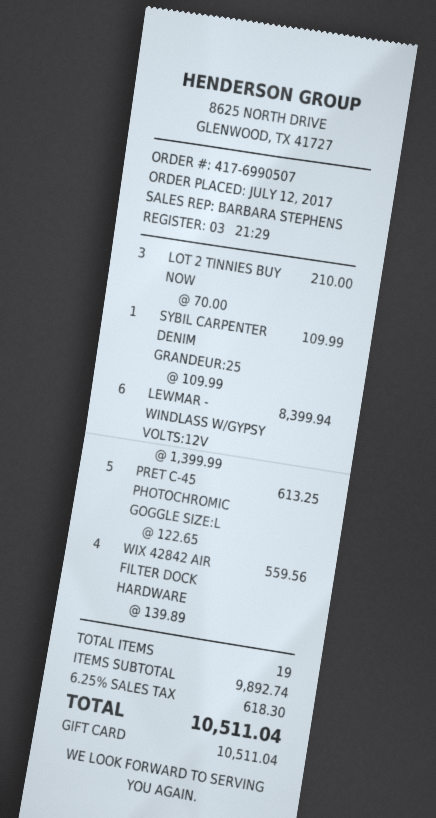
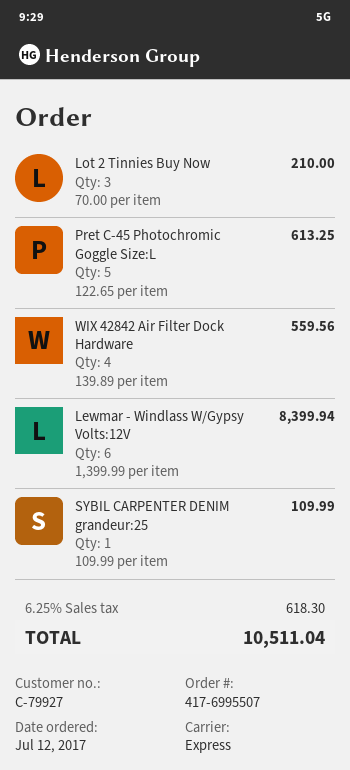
order number: 417-6990507 -> 417-6995507

